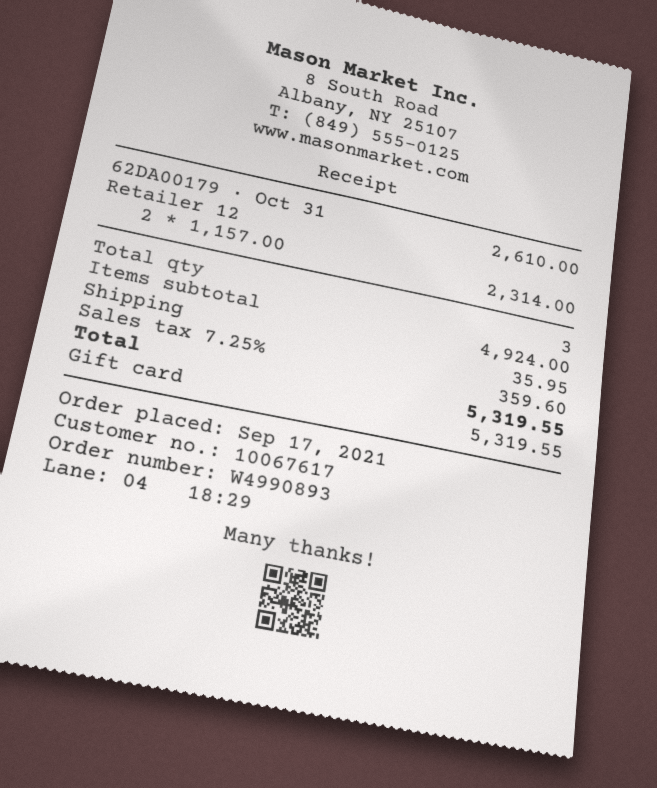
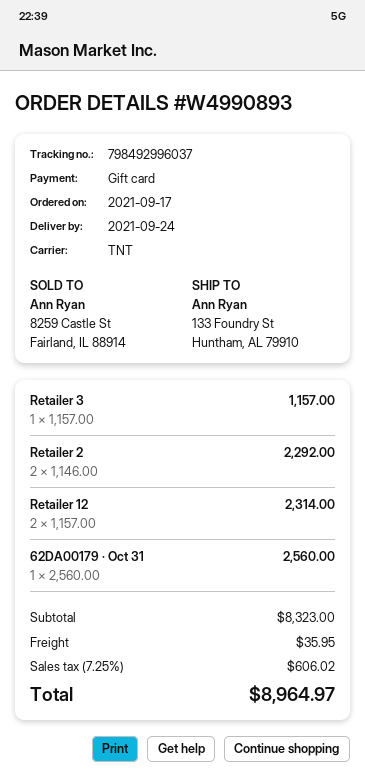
62DA00179 · Oct 31: 1 x 2610.00 = 2610.00 -> 1 x 2560.00 = 2560.00
Retailer 3: none -> 1 x 1157.00 = 1157.00
Retailer 2: none -> 2 x 1146.00 = 2292.00
subtotal: 4924.00 -> 8323.00
tax: 7.25% = 359.60 -> 7.25% = 606.02
total: 5319.55 -> 8964.97

